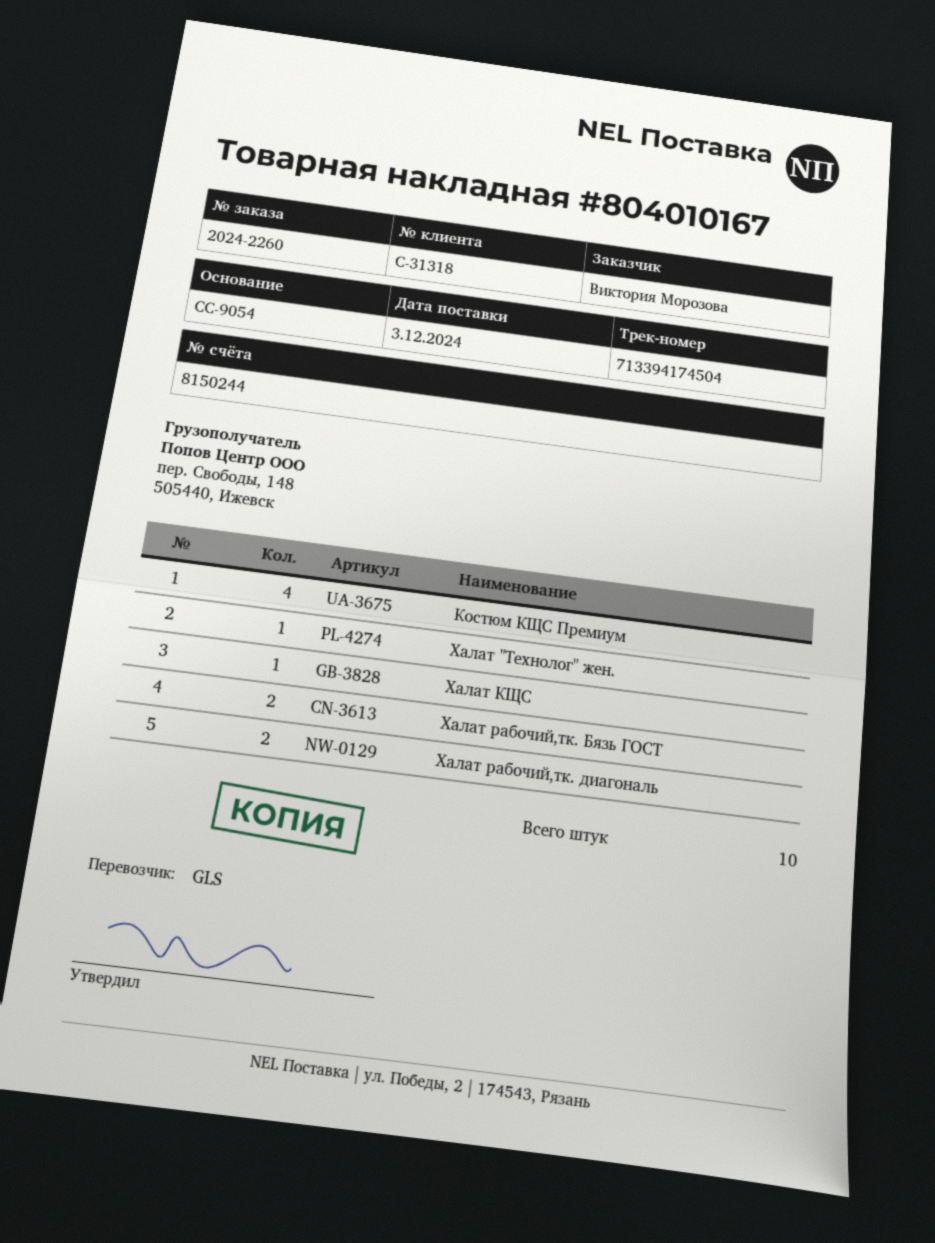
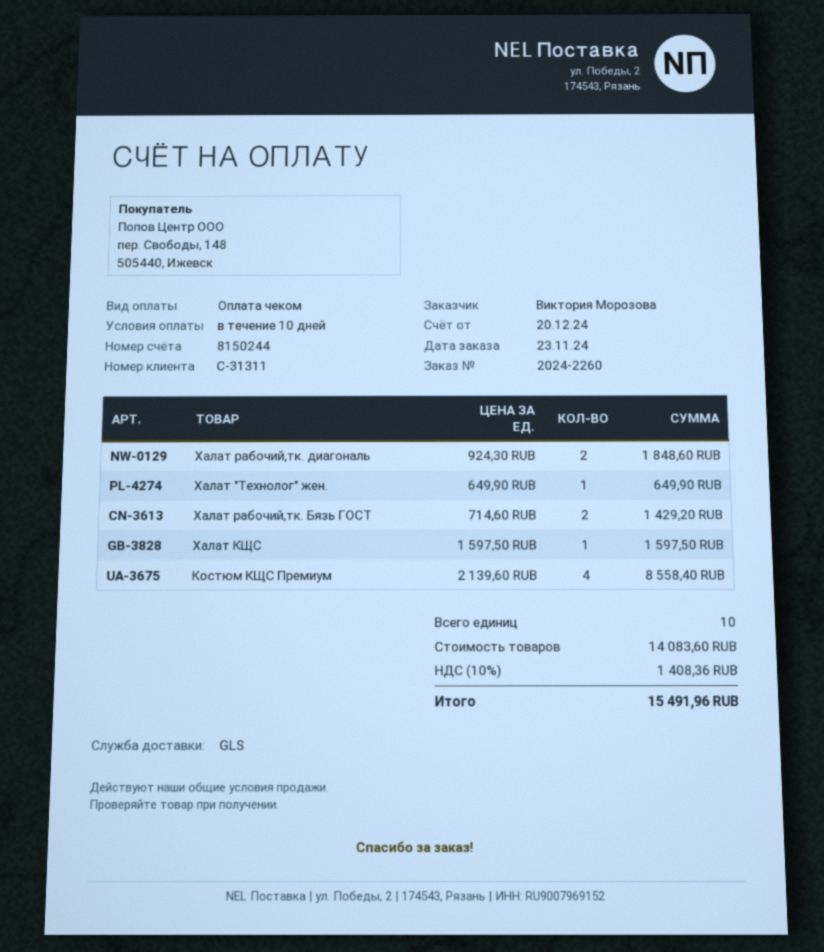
customer number: C-31318 -> C-31311

